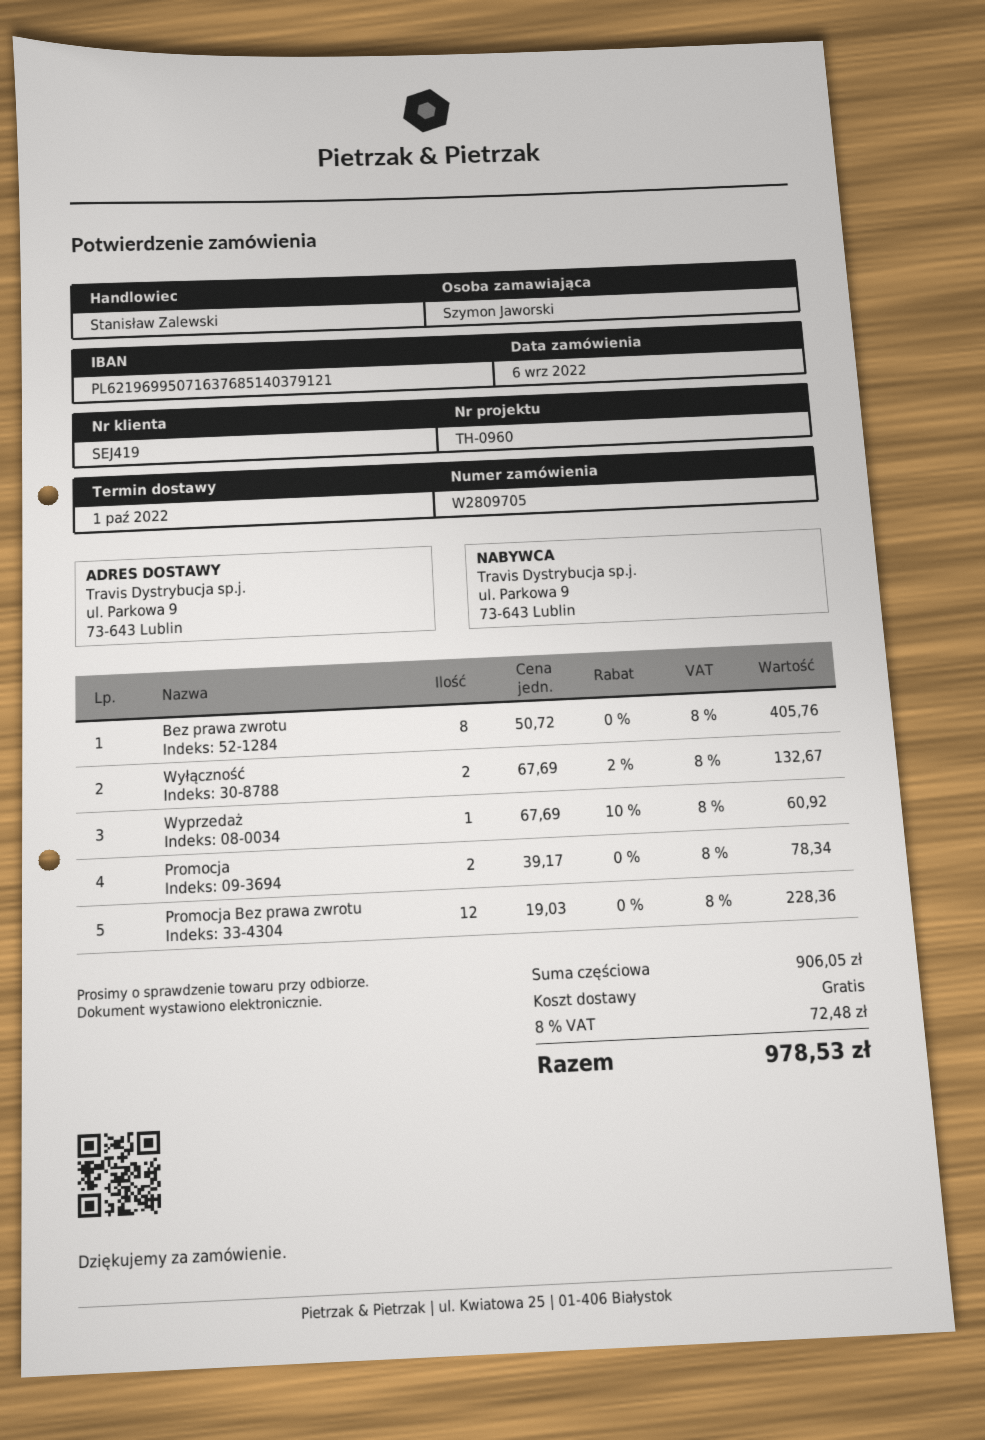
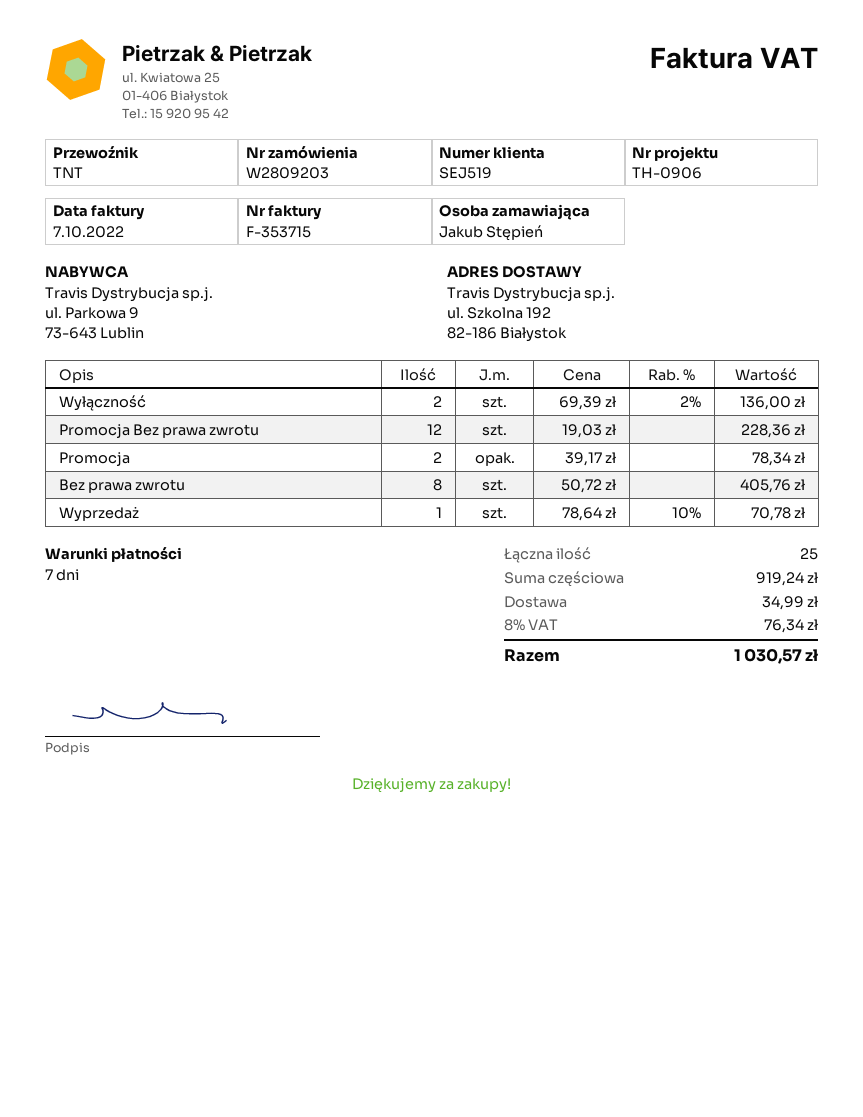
order number: W2809705 -> W2809203
customer number: SEJ419 -> SEJ519
reference: TH-0960 -> TH-0906
ordered by: Szymon Jaworski -> Jakub Stępień
ship to: ul. Parkowa 9, 73-643 Lublin -> ul. Szkolna 192, 82-186 Białystok
Wyłączność: 2 x 67.69 - 2% = 132.67 -> 2 x 69.39 - 2% = 136.00
Wyprzedaż: 1 x 67.69 - 10% = 60.92 -> 1 x 78.64 - 10% = 70.78
subtotal: 906.05 -> 919.24
shipping: 0.00 -> 34.99
tax: 8% = 72.48 -> 8% = 76.34
total: 978.53 -> 1030.57

